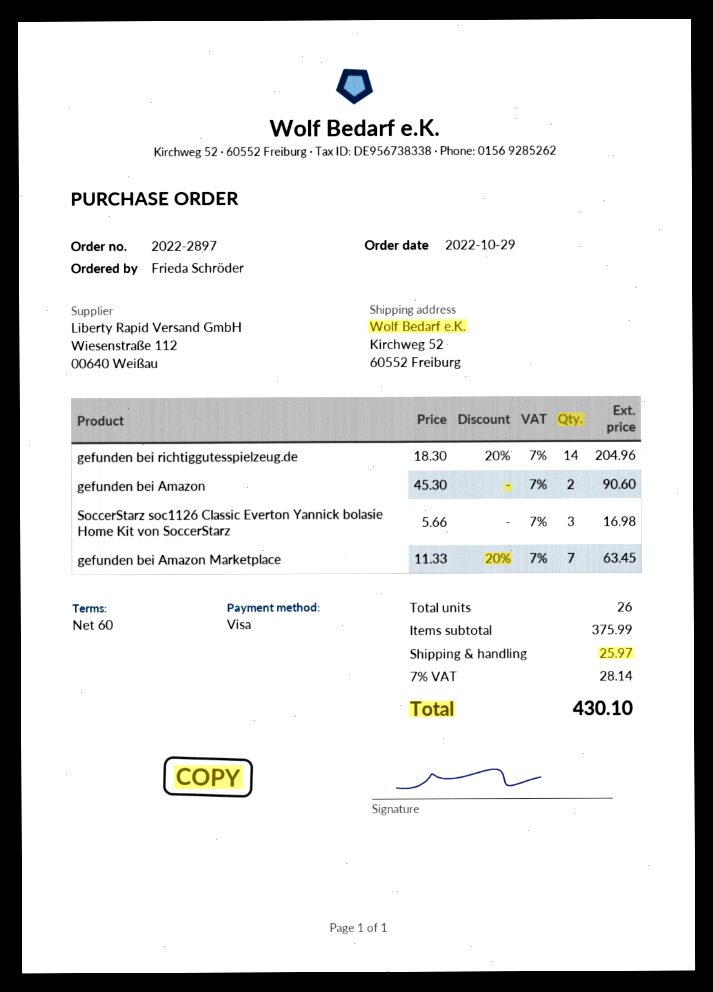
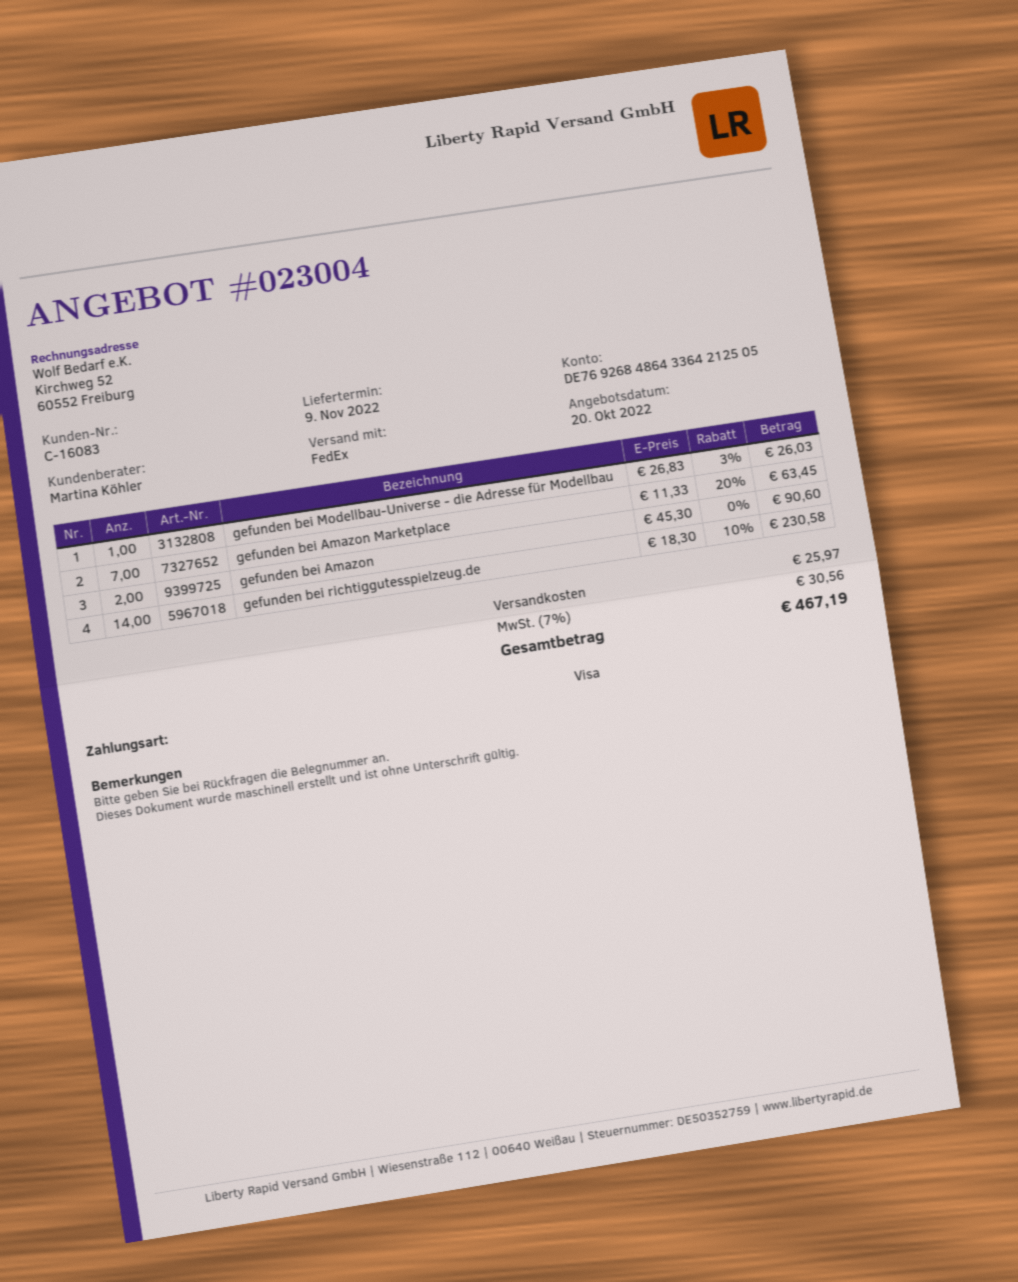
gefunden bei richtiggutesspielzeug.de: 14 x 18.30 - 20% = 204.96 -> 14 x 18.30 - 10% = 230.58
SoccerStarz soc1126 Classic Everton Yannick bolasie Home Kit von SoccerStarz: 3 x 5.66 = 16.98 -> none
gefunden bei Modellbau-Universe - die Adresse für Modellbau: none -> 1 x 26.83 - 3% = 26.03
tax: 7% = 28.14 -> 7% = 30.56
total: 430.10 -> 467.19

